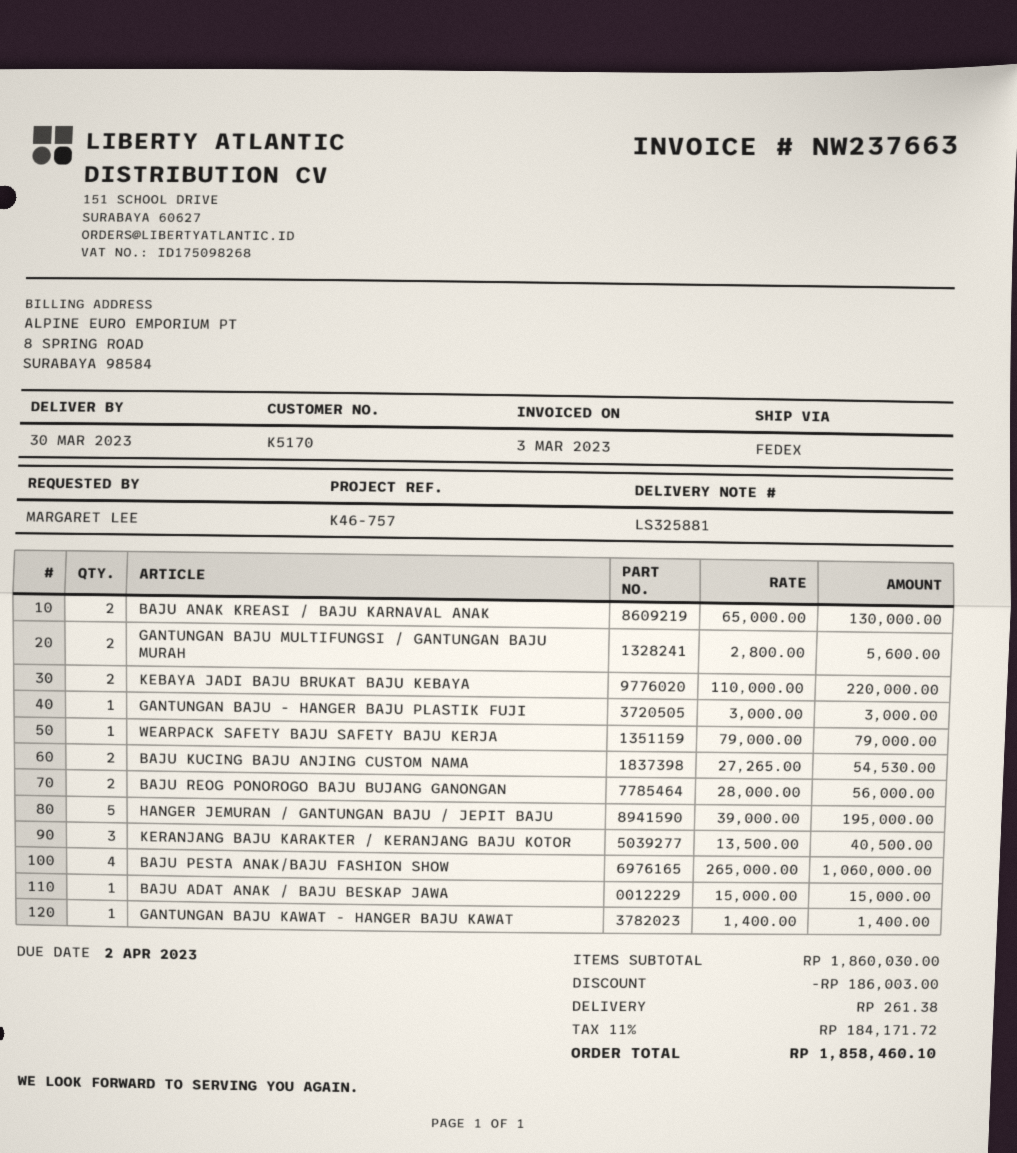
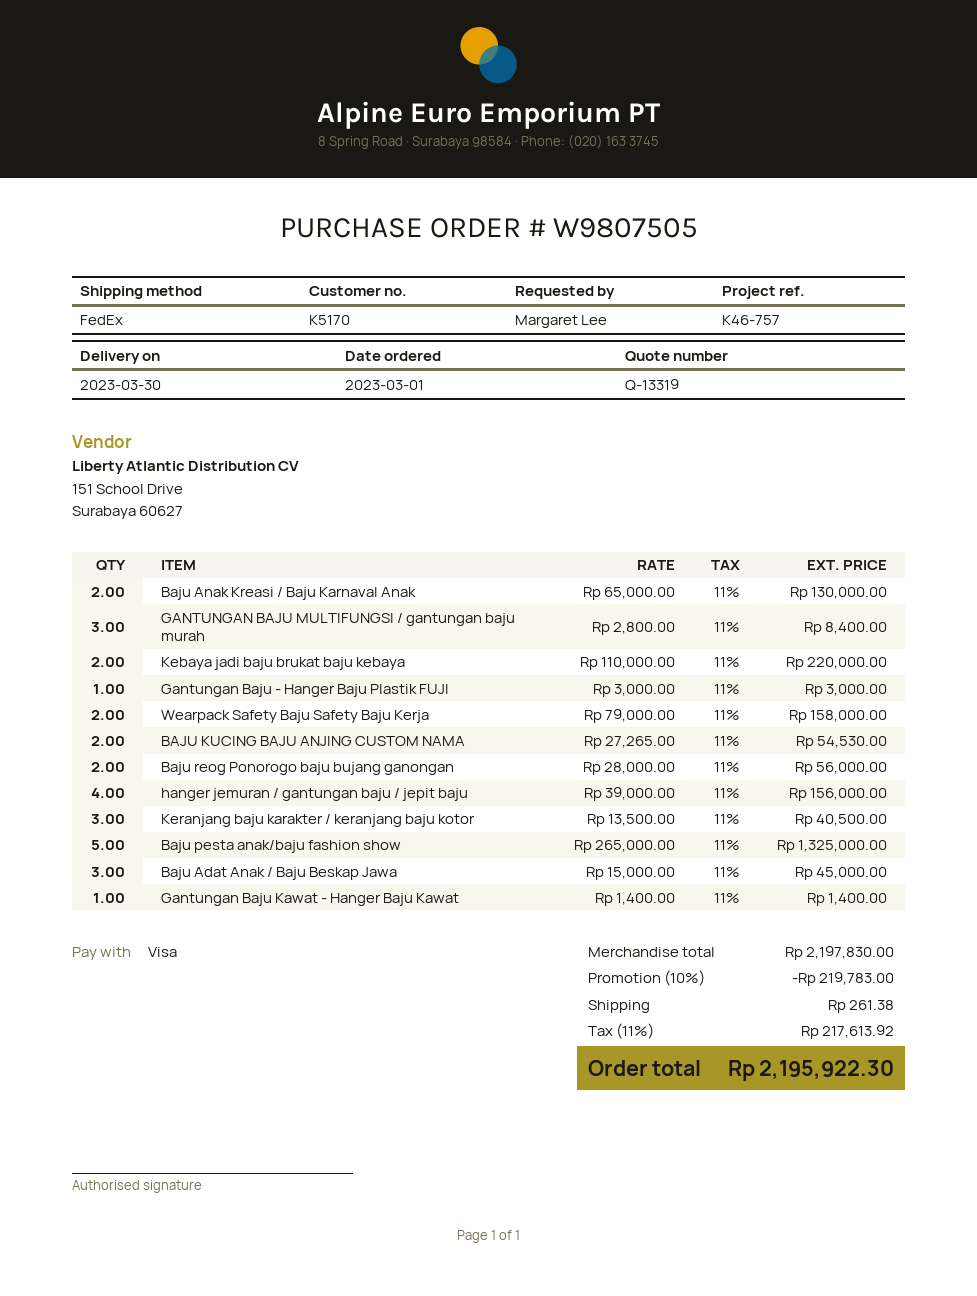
GANTUNGAN BAJU MULTIFUNGSI / GANTUNGAN BAJU MURAH: 2 x 2800.00 = 5600.00 -> 3 x 2800.00 = 8400.00
WEARPACK SAFETY BAJU SAFETY BAJU KERJA: 1 x 79000.00 = 79000.00 -> 2 x 79000.00 = 158000.00
HANGER JEMURAN / GANTUNGAN BAJU / JEPIT BAJU: 5 x 39000.00 = 195000.00 -> 4 x 39000.00 = 156000.00
BAJU PESTA ANAK/BAJU FASHION SHOW: 4 x 265000.00 = 1060000.00 -> 5 x 265000.00 = 1325000.00
BAJU ADAT ANAK / BAJU BESKAP JAWA: 1 x 15000.00 = 15000.00 -> 3 x 15000.00 = 45000.00
subtotal: 1860030.00 -> 2197830.00
discount: 186003.00 -> 219783.00
tax: 11% = 184171.72 -> 11% = 217613.92
total: 1858460.10 -> 2195922.30

